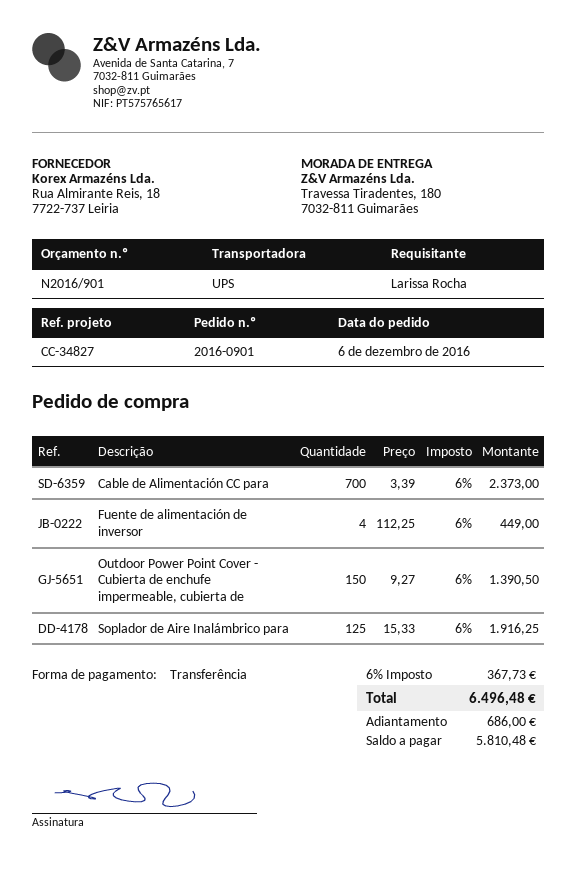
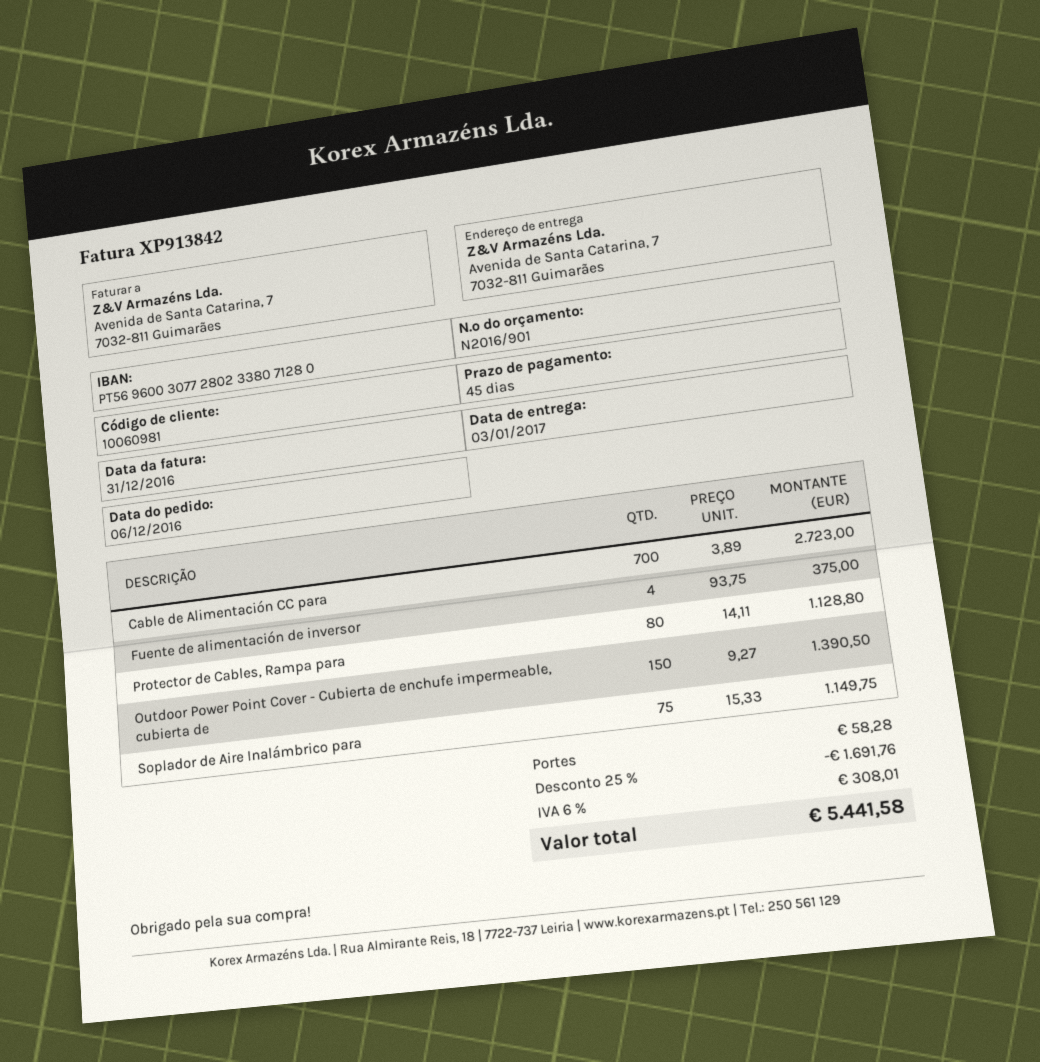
ship to: Travessa Tiradentes, 180, 7032-811 Guimarães -> Avenida de Santa Catarina, 7, 7032-811 Guimarães
Cable de Alimentación CC para: 700 x 3.39 = 2373.00 -> 700 x 3.89 = 2723.00
Fuente de alimentación de inversor: 4 x 112.25 = 449.00 -> 4 x 93.75 = 375.00
Soplador de Aire Inalámbrico para: 125 x 15.33 = 1916.25 -> 75 x 15.33 = 1149.75
Protector de Cables, Rampa para: none -> 80 x 14.11 = 1128.80
discount: none -> 25% = 1691.76
shipping: none -> 58.28
tax: 6% = 367.73 -> 6% = 308.01
total: 6496.48 -> 5441.58

